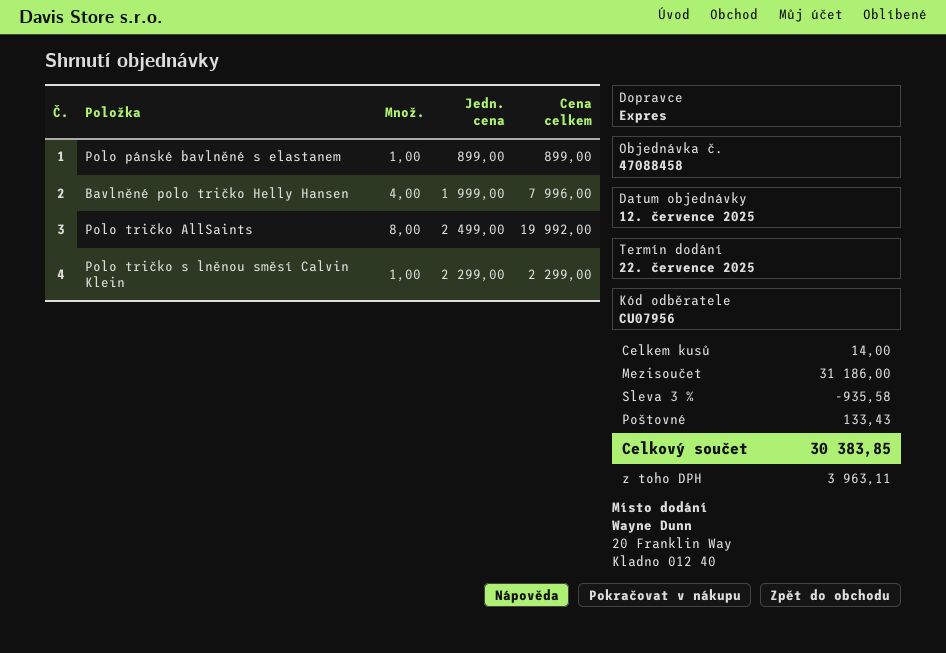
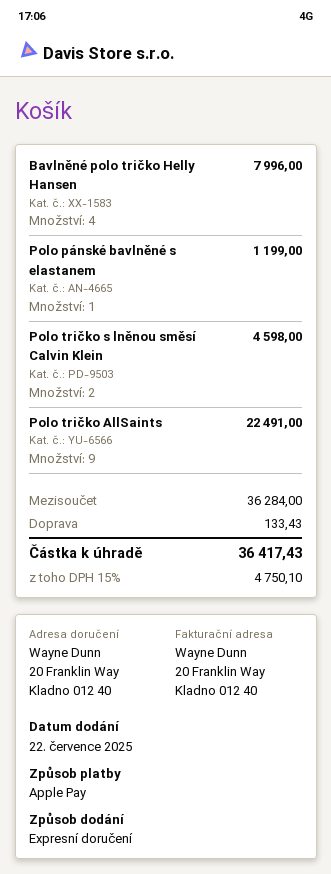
Polo pánské bavlněné s elastanem: 1 for 899.00 -> 1 for 1199.00
Polo tričko AllSaints: 8 for 19992.00 -> 9 for 22491.00
Polo tričko s lněnou směsí Calvin Klein: 1 for 2299.00 -> 2 for 4598.00
subtotal: 31186.00 -> 36284.00
discount: 3% = 935.58 -> none
tax: 3963.11 -> 4750.10
total: 30383.85 -> 36417.43

